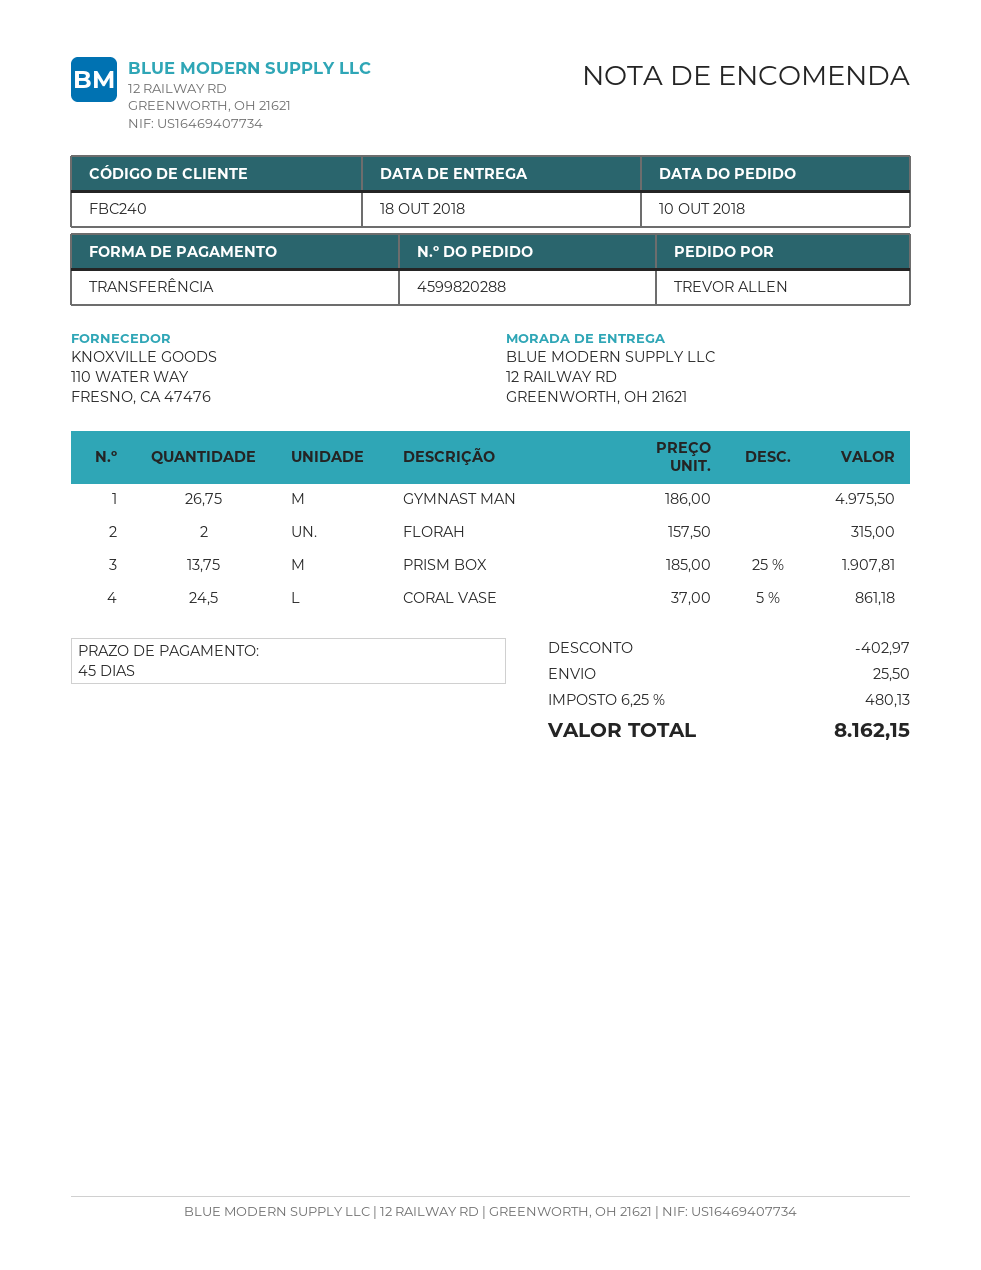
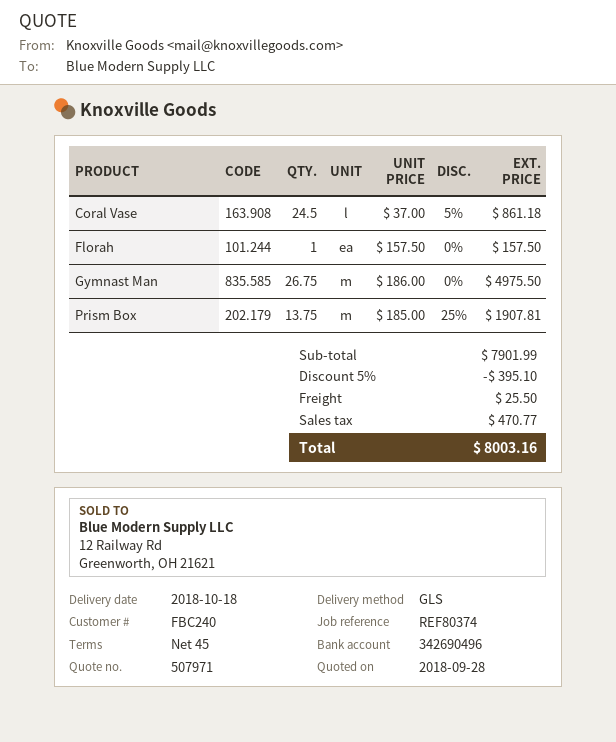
FLORAH: 2 x 157.50 = 315.00 -> 1 x 157.50 = 157.50
discount: 402.97 -> 395.10
tax: 480.13 -> 470.77
total: 8162.15 -> 8003.16

